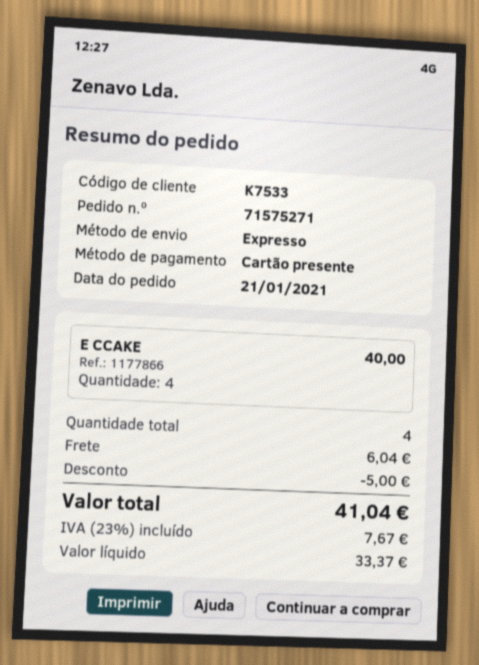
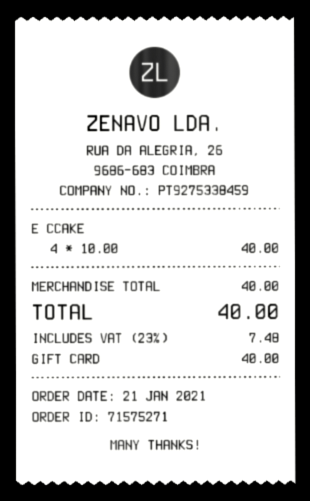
discount: 5.00 -> none
shipping: 6.04 -> none
tax: 23% = 7.67 -> 23% = 7.48
total: 41.04 -> 40.00

